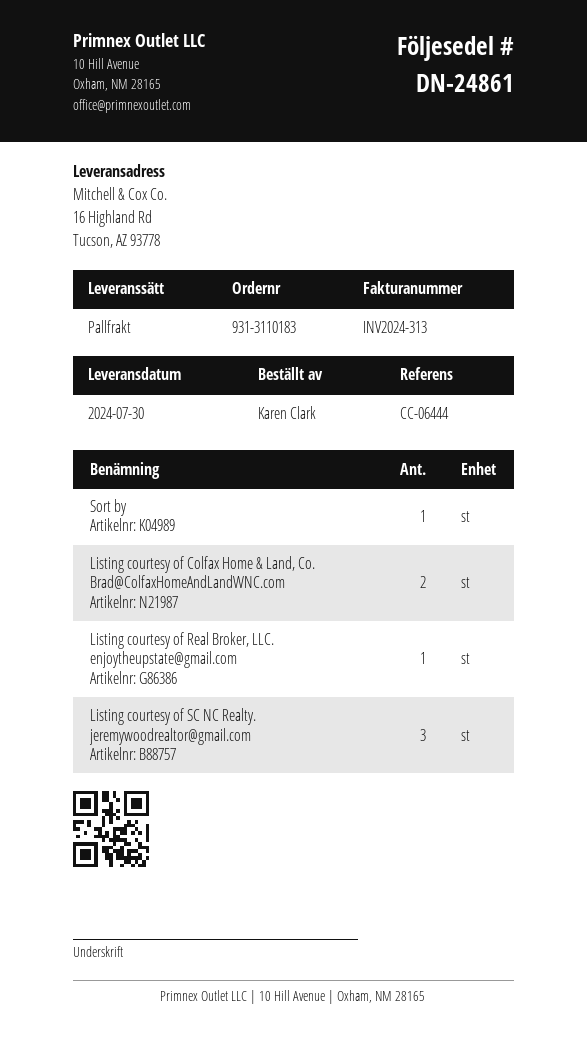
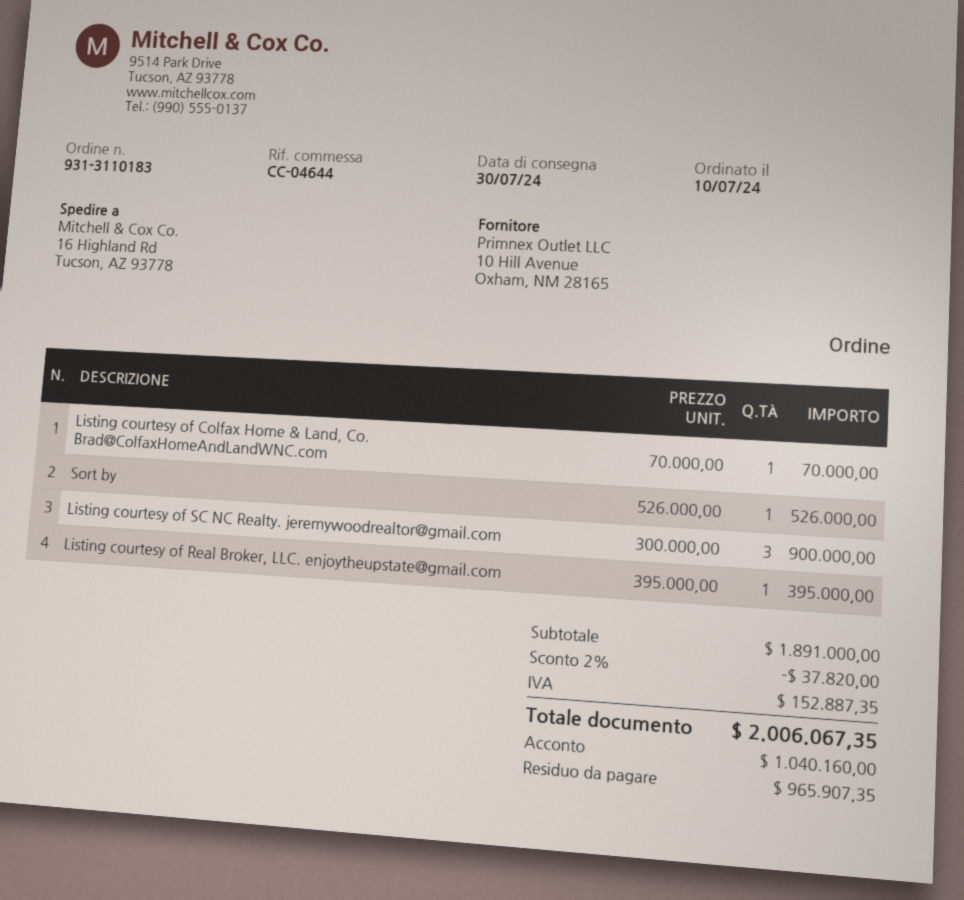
reference: CC-06444 -> CC-04644
Listing courtesy of Colfax Home & Land, Co. Brad@ColfaxHomeAndLandWNC.com: 2 -> 1

